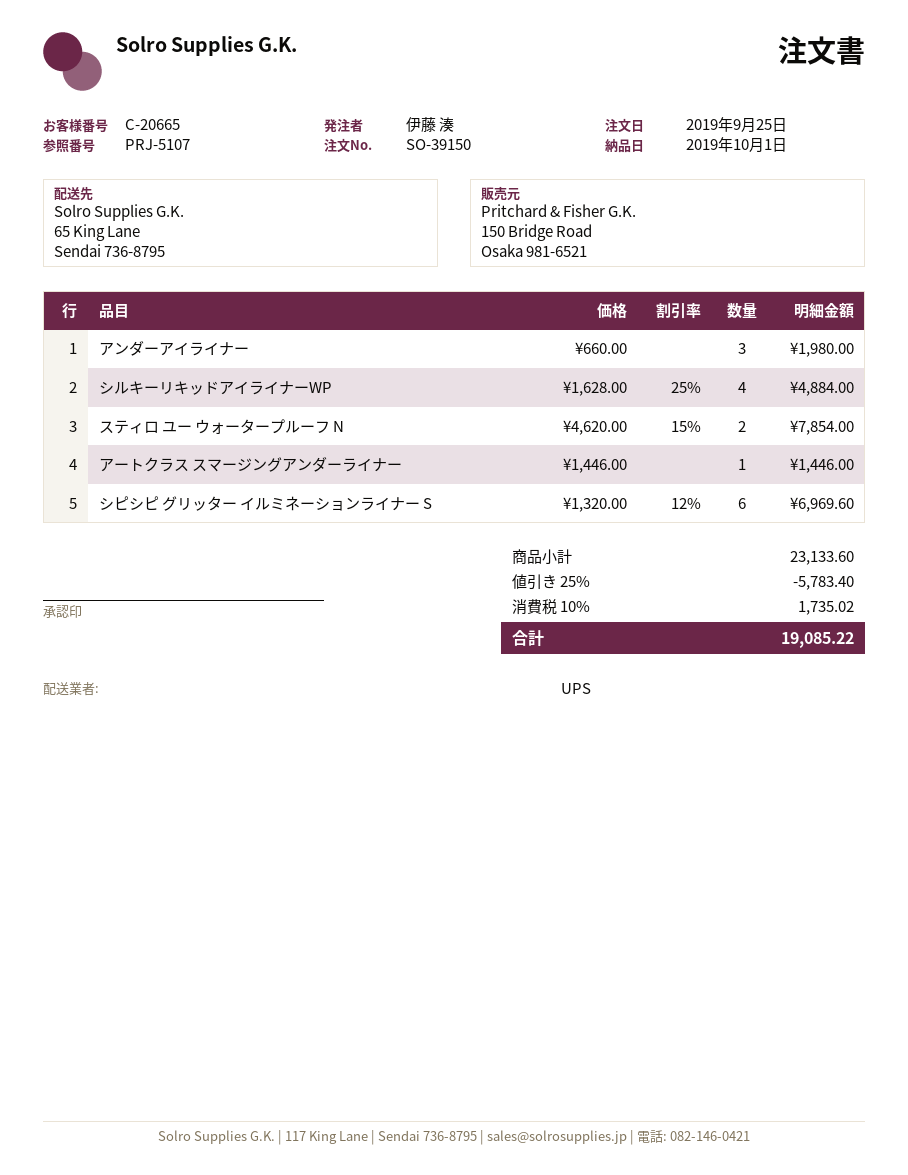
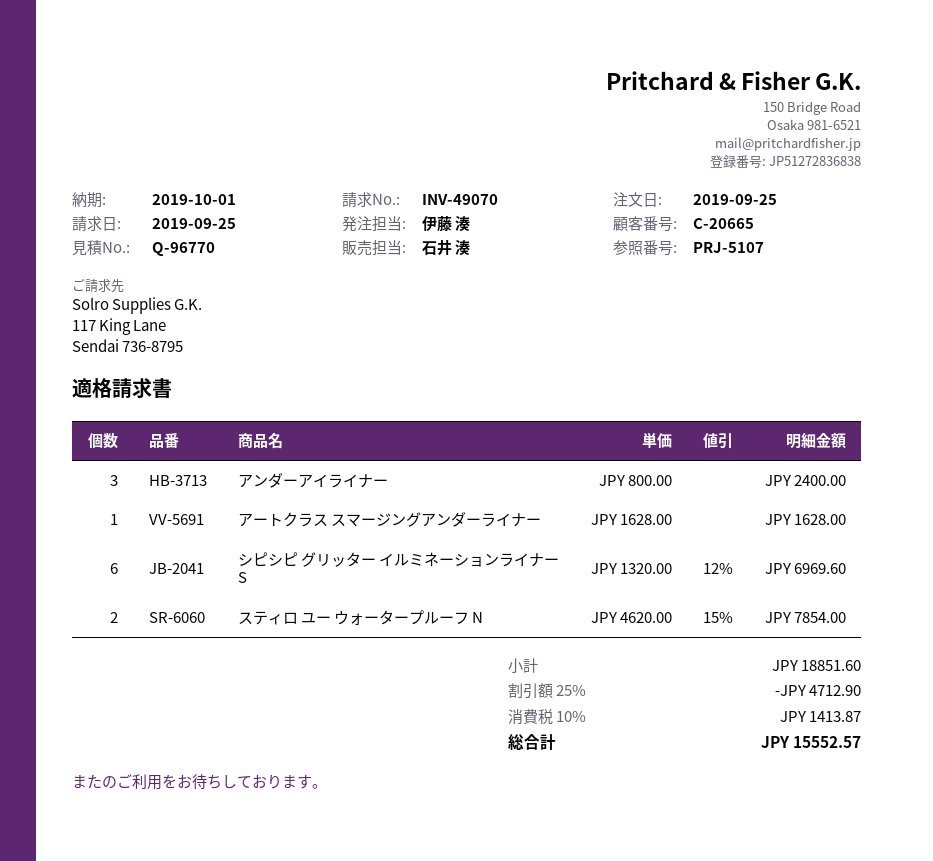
アンダーアイライナー: 3 x 660.00 = 1980.00 -> 3 x 800.00 = 2400.00
シルキーリキッドアイライナーWP: 4 x 1628.00 - 25% = 4884.00 -> none
アートクラス スマージングアンダーライナー: 1 x 1446.00 = 1446.00 -> 1 x 1628.00 = 1628.00
subtotal: 23133.60 -> 18851.60
discount: 25% = 5783.40 -> 25% = 4712.90
tax: 10% = 1735.02 -> 10% = 1413.87
total: 19085.22 -> 15552.57

